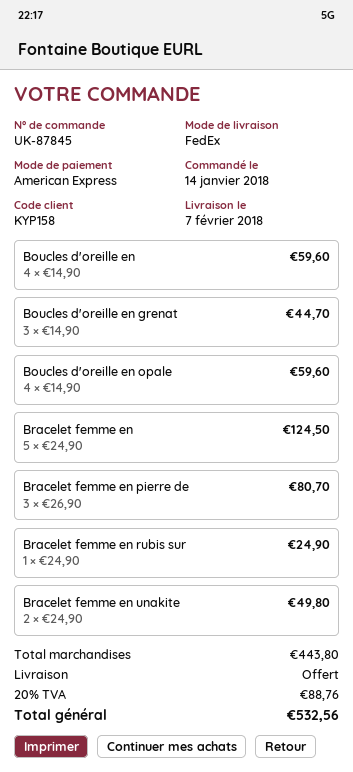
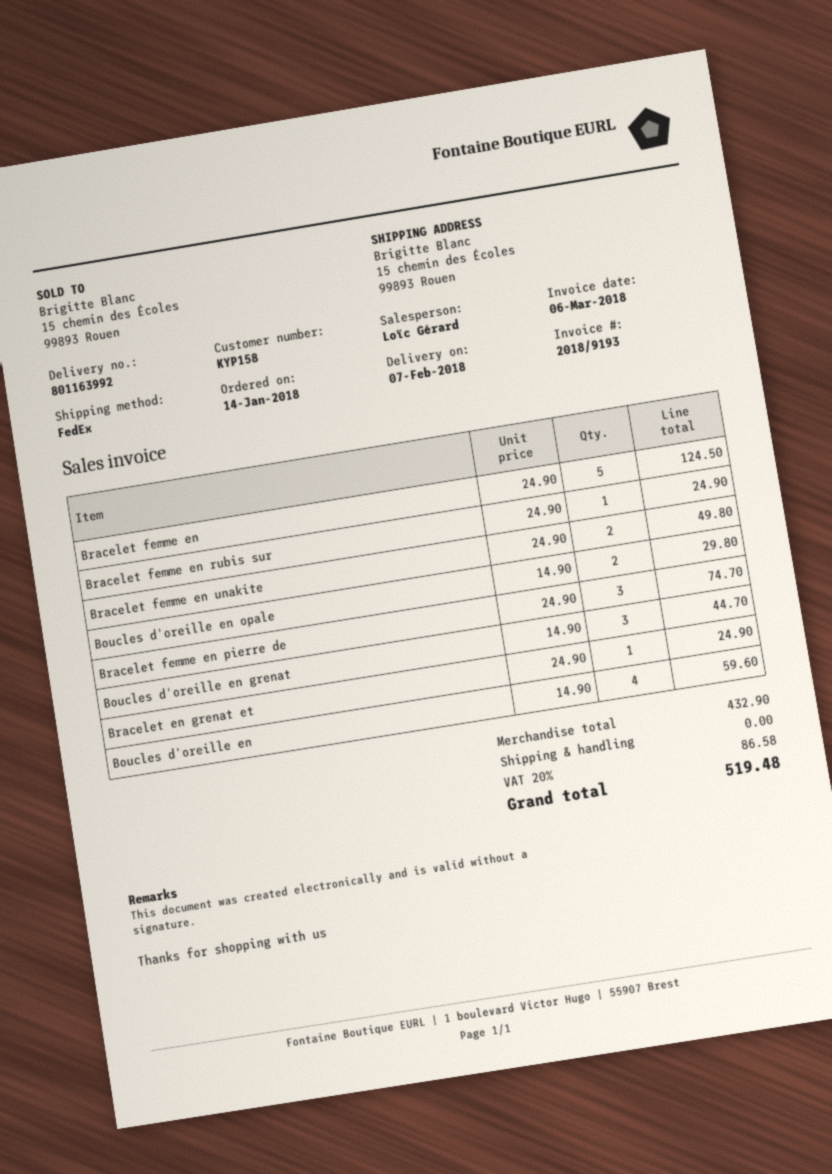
Boucles d'oreille en opale: 4 x 14.90 = 59.60 -> 2 x 14.90 = 29.80
Bracelet femme en pierre de: 3 x 26.90 = 80.70 -> 3 x 24.90 = 74.70
Bracelet en grenat et: none -> 1 x 24.90 = 24.90
subtotal: 443.80 -> 432.90
tax: 20% = 88.76 -> 20% = 86.58
total: 532.56 -> 519.48

